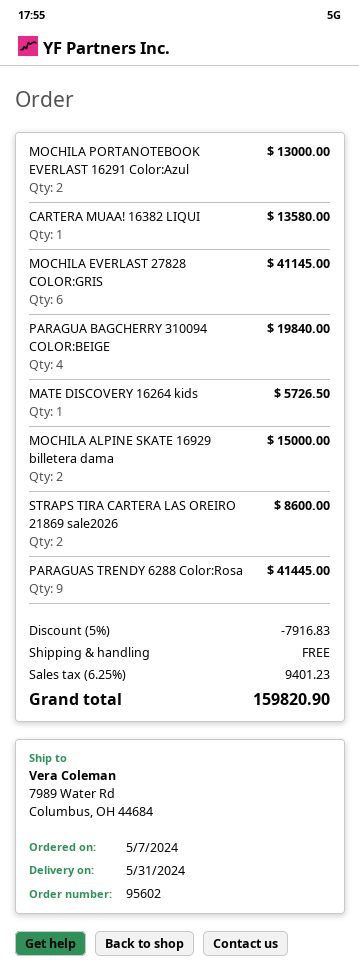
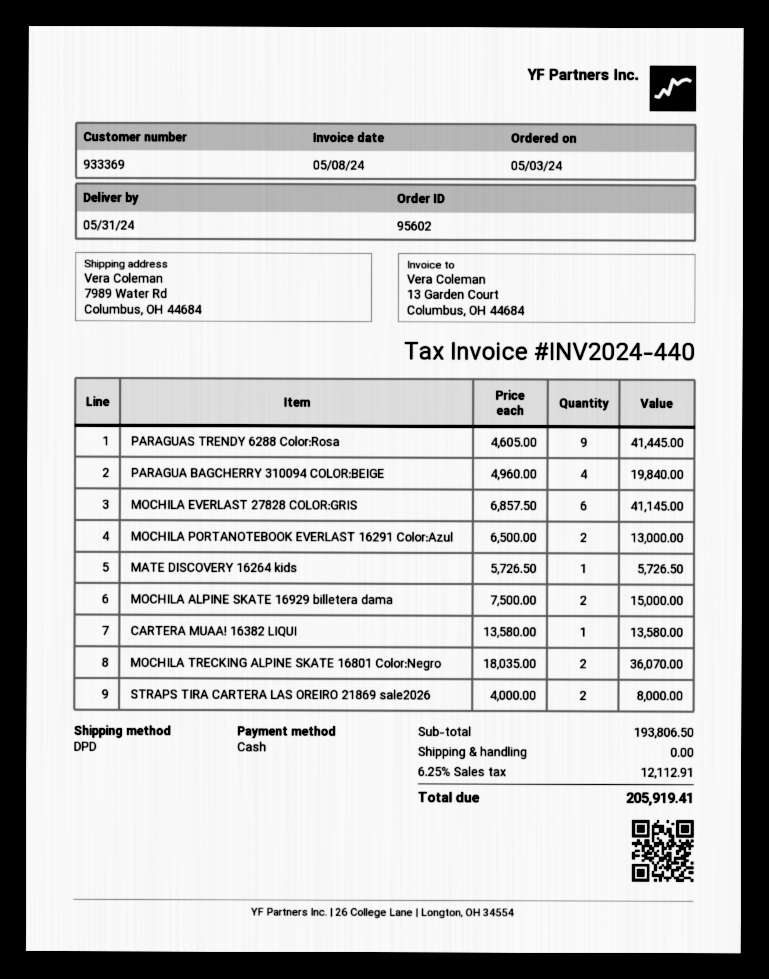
order date: 2024-05-07 -> 2024-05-03
STRAPS TIRA CARTERA LAS OREIRO 21869 sale2026: 2 for 8600.00 -> 2 for 8000.00
MOCHILA TRECKING ALPINE SKATE 16801 Color:Negro: none -> 2 for 36070.00
discount: 5% = 7916.83 -> none
tax: 6.25% = 9401.23 -> 6.25% = 12112.91
total: 159820.90 -> 205919.41

